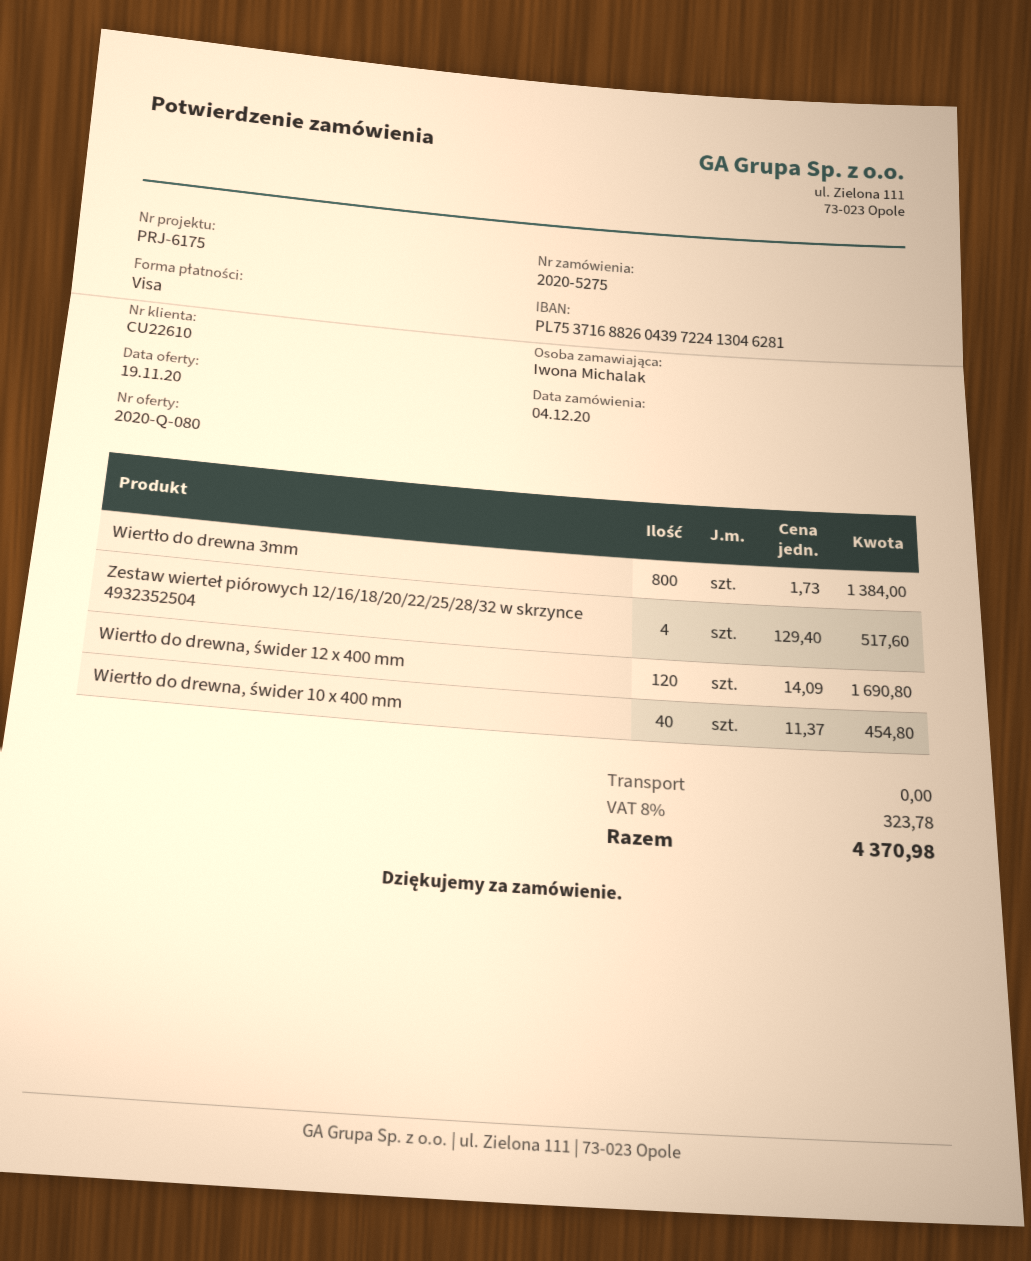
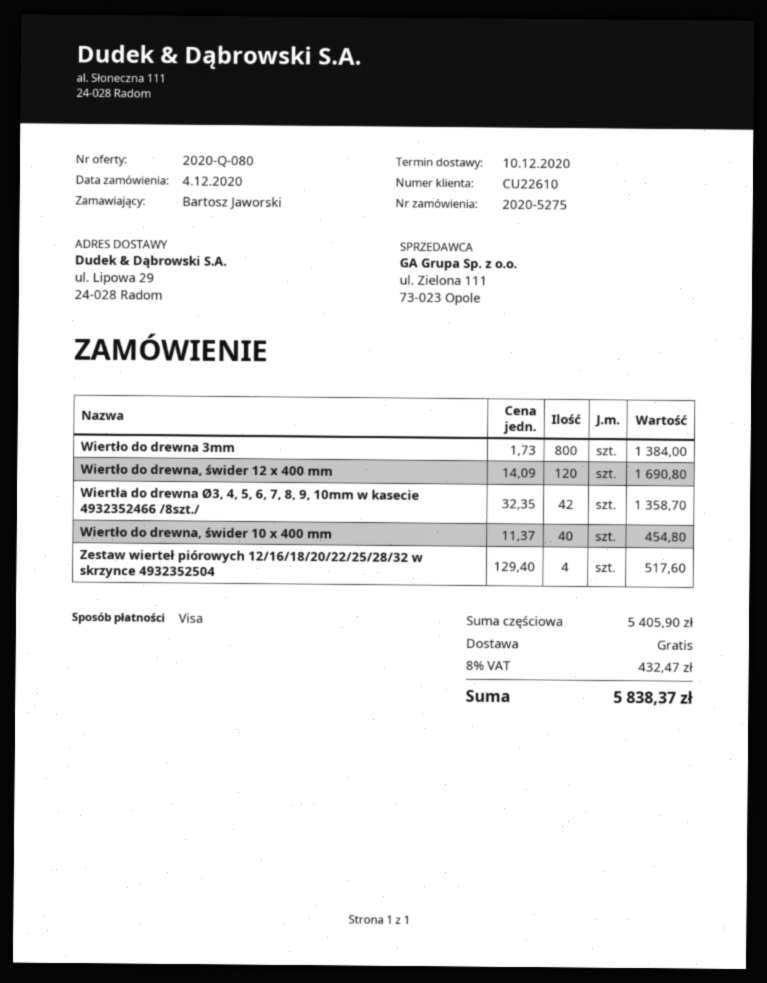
ordered by: Iwona Michalak -> Bartosz Jaworski
Wiertła do drewna Ø3, 4, 5, 6, 7, 8, 9, 10mm w kasecie 4932352466 /8szt./: none -> 42 x 32.35 = 1358.70
tax: 8% = 323.78 -> 8% = 432.47
total: 4370.98 -> 5838.37

